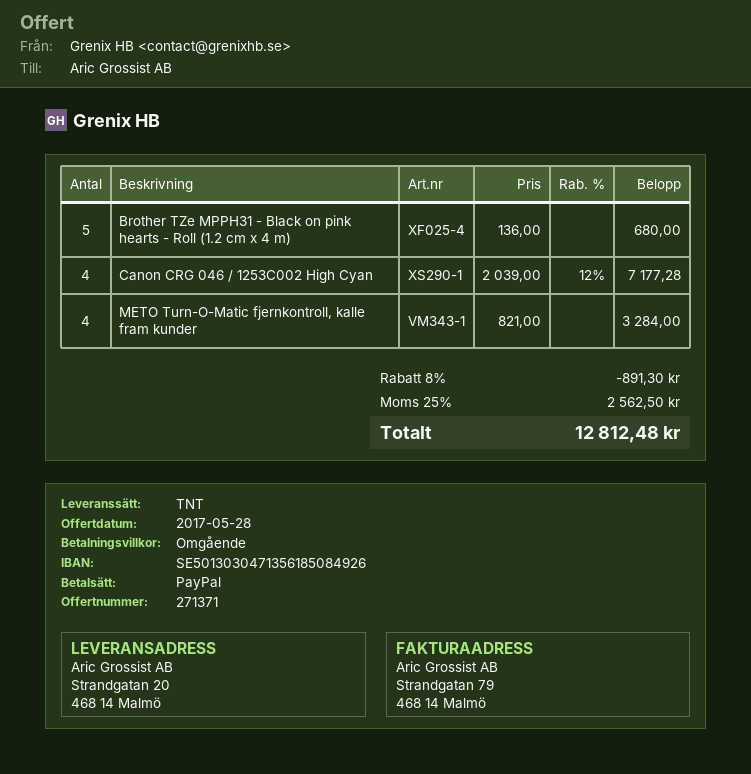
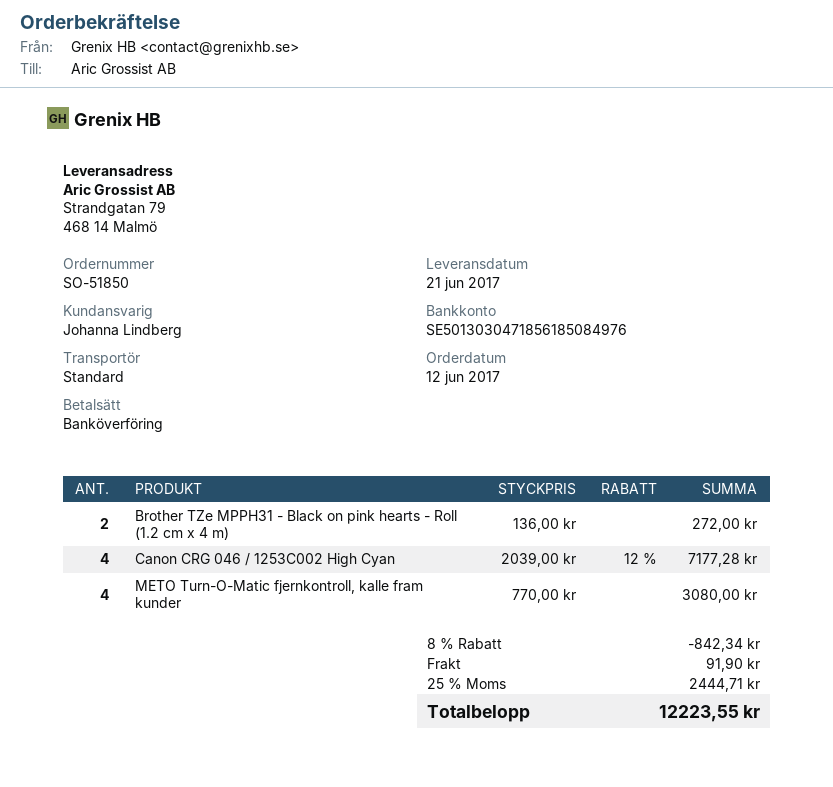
payment method: PayPal -> bank transfer
bank account: SE5013030471356185084926 -> SE5013030471856185084976
shipping method: TNT -> standard
ship to: Strandgatan 20, 468 14 Malmö -> Strandgatan 79, 468 14 Malmö
Brother TZe MPPH31 - Black on pink hearts - Roll (1.2 cm x 4 m): 5 x 136.00 = 680.00 -> 2 x 136.00 = 272.00
METO Turn-O-Matic fjernkontroll, kalle fram kunder: 4 x 821.00 = 3284.00 -> 4 x 770.00 = 3080.00
discount: 8% = 891.30 -> 8% = 842.34
shipping: none -> 91.90
tax: 25% = 2562.50 -> 25% = 2444.71
total: 12812.48 -> 12223.55

